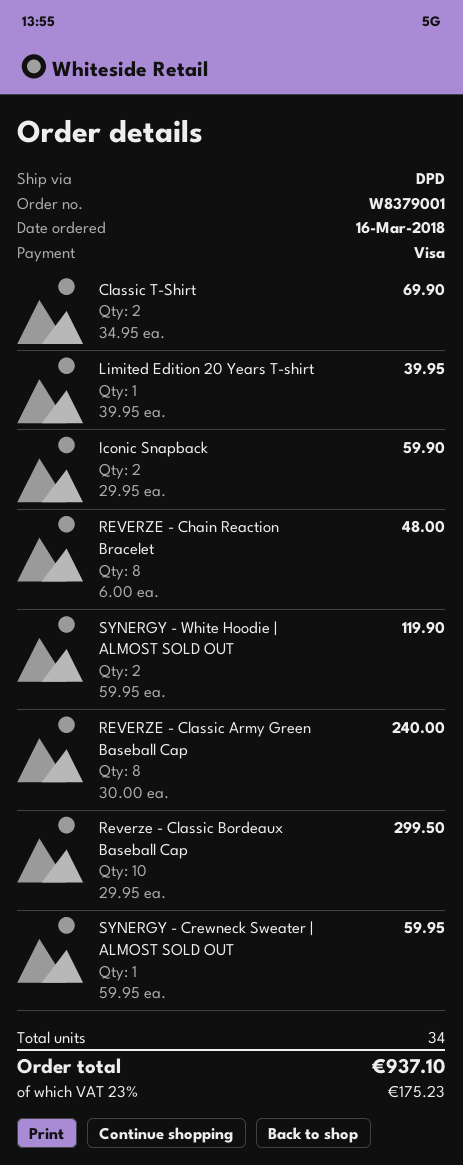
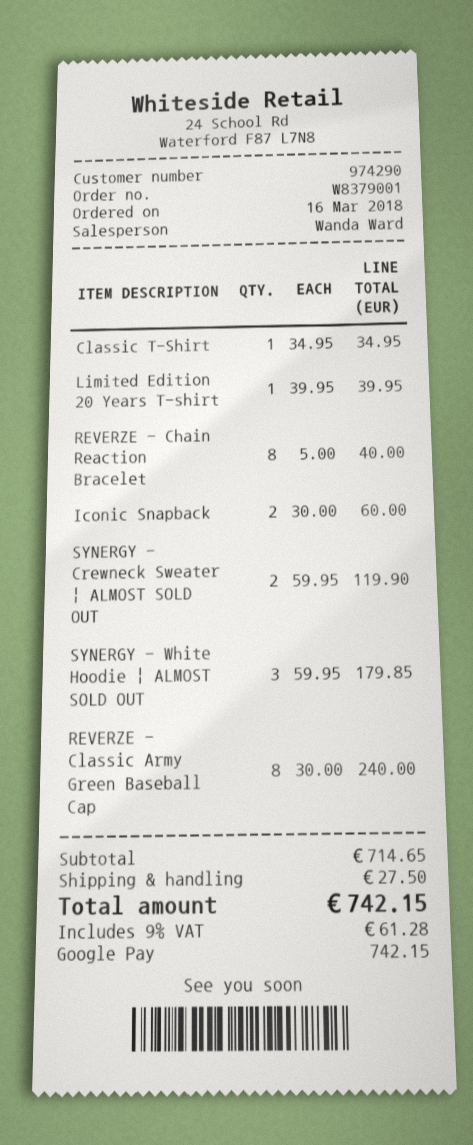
payment method: Visa -> Google Pay
Classic T-Shirt: 2 x 34.95 = 69.90 -> 1 x 34.95 = 34.95
Iconic Snapback: 2 x 29.95 = 59.90 -> 2 x 30.00 = 60.00
REVERZE - Chain Reaction Bracelet: 8 x 6.00 = 48.00 -> 8 x 5.00 = 40.00
SYNERGY - White Hoodie | ALMOST SOLD OUT: 2 x 59.95 = 119.90 -> 3 x 59.95 = 179.85
Reverze - Classic Bordeaux Baseball Cap: 10 x 29.95 = 299.50 -> none
SYNERGY - Crewneck Sweater | ALMOST SOLD OUT: 1 x 59.95 = 59.95 -> 2 x 59.95 = 119.90
shipping: none -> 27.50
tax: 23% = 175.23 -> 9% = 61.28
total: 937.10 -> 742.15

